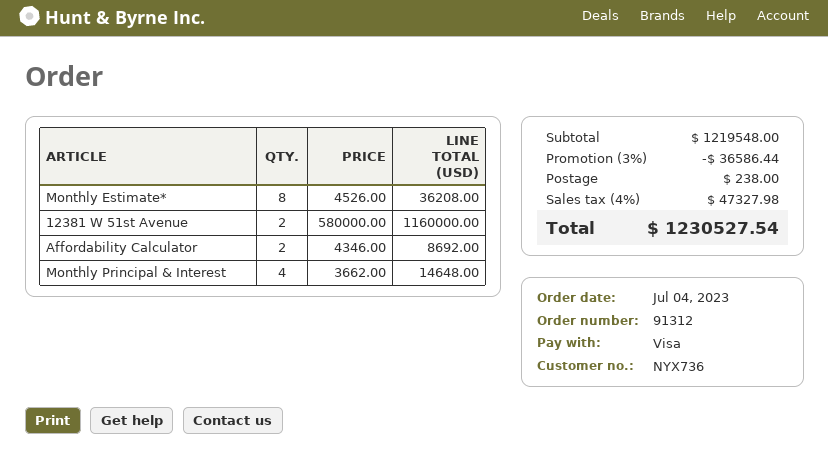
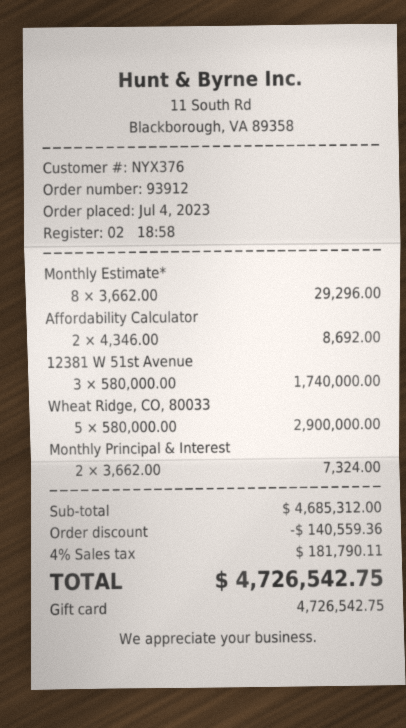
order number: 91312 -> 93912
customer number: NYX736 -> NYX376
payment method: Visa -> gift card
Monthly Estimate*: 8 x 4526.00 = 36208.00 -> 8 x 3662.00 = 29296.00
12381 W 51st Avenue: 2 x 580000.00 = 1160000.00 -> 3 x 580000.00 = 1740000.00
Monthly Principal & Interest: 4 x 3662.00 = 14648.00 -> 2 x 3662.00 = 7324.00
Wheat Ridge, CO, 80033: none -> 5 x 580000.00 = 2900000.00
subtotal: 1219548.00 -> 4685312.00
discount: 36586.44 -> 140559.36
shipping: 238.00 -> none
tax: 4% = 47327.98 -> 4% = 181790.11
total: 1230527.54 -> 4726542.75

